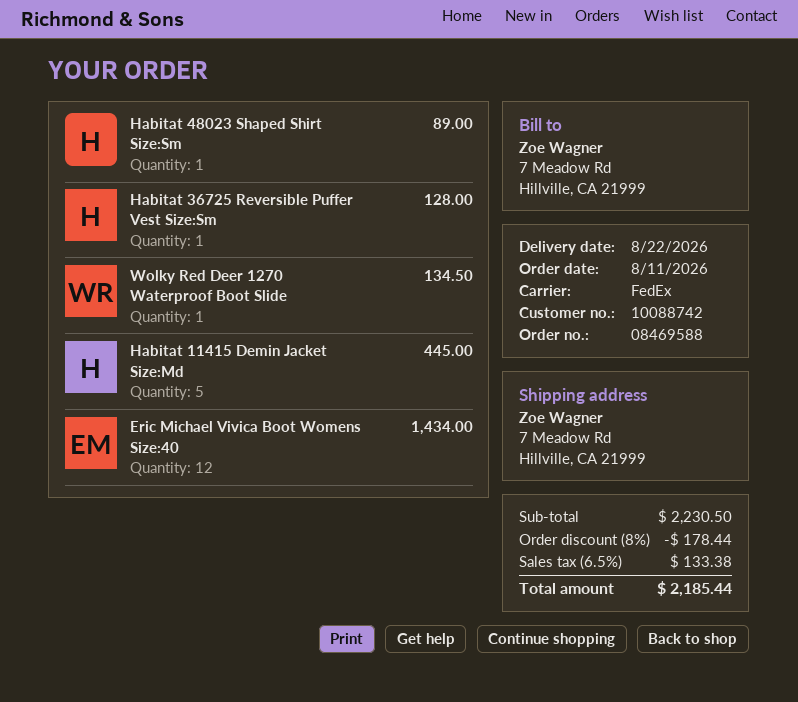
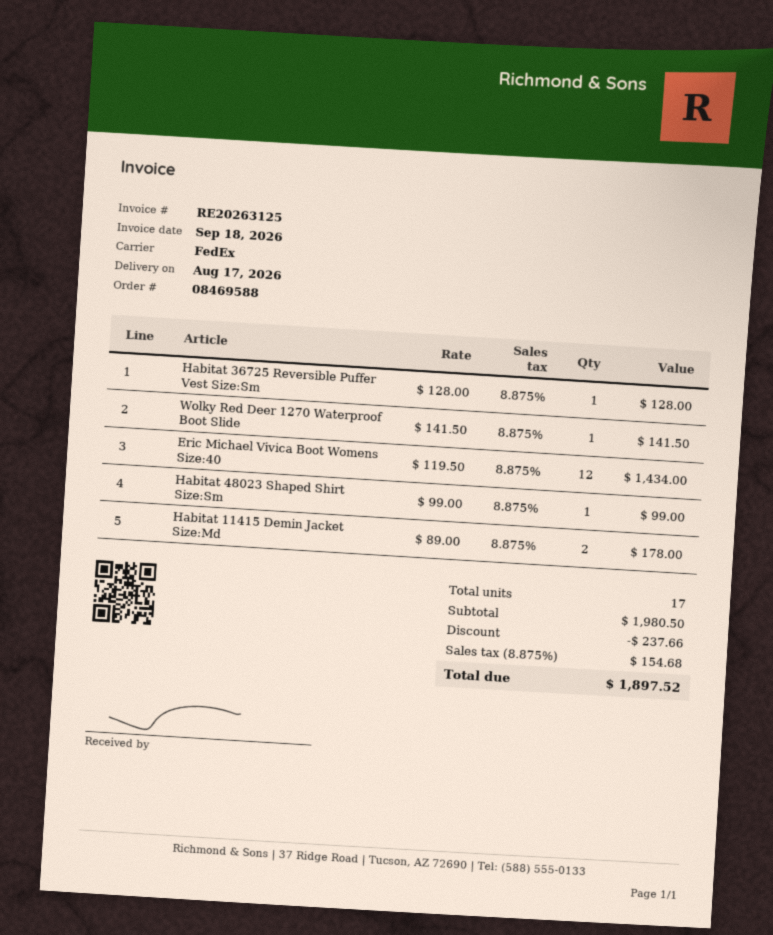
delivery date: 2026-08-22 -> 2026-08-17
Habitat 48023 Shaped Shirt Size:Sm: 1 for 89.00 -> 1 for 99.00
Wolky Red Deer 1270 Waterproof Boot Slide: 1 for 134.50 -> 1 for 141.50
Habitat 11415 Demin Jacket Size:Md: 5 for 445.00 -> 2 for 178.00
subtotal: 2230.50 -> 1980.50
discount: 178.44 -> 237.66
tax: 6.5% = 133.38 -> 8.875% = 154.68
total: 2185.44 -> 1897.52

